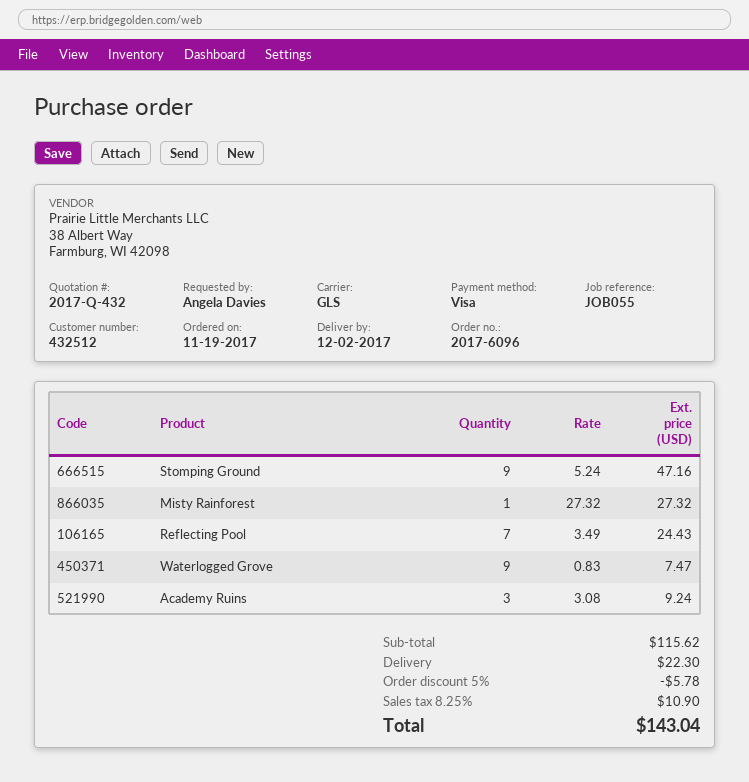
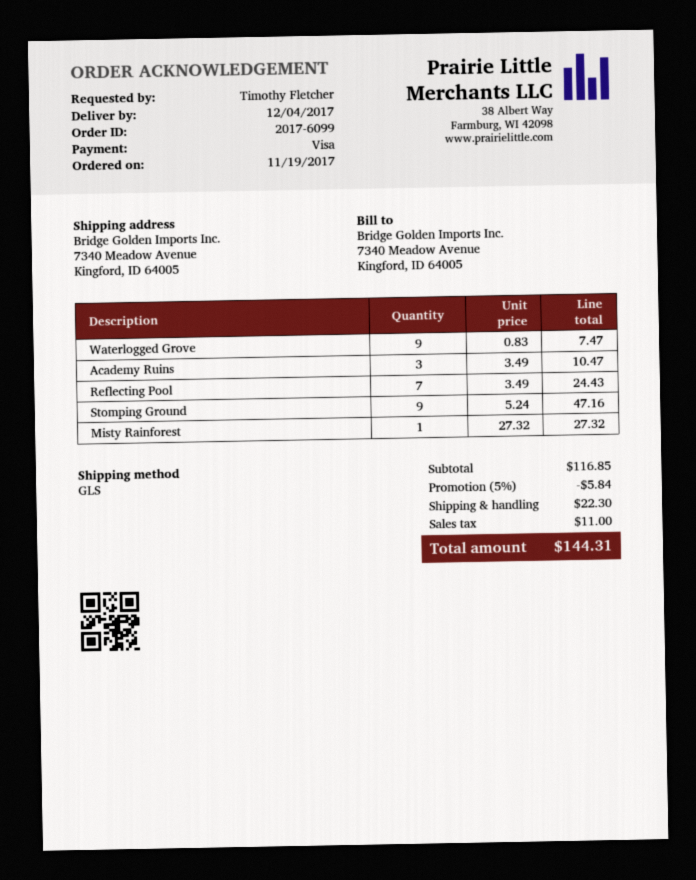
order number: 2017-6096 -> 2017-6099
delivery date: 2017-12-02 -> 2017-12-04
ordered by: Angela Davies -> Timothy Fletcher
Academy Ruins: 3 x 3.08 = 9.24 -> 3 x 3.49 = 10.47
subtotal: 115.62 -> 116.85
discount: 5% = 5.78 -> 5% = 5.84
tax: 10.90 -> 11.00
total: 143.04 -> 144.31

